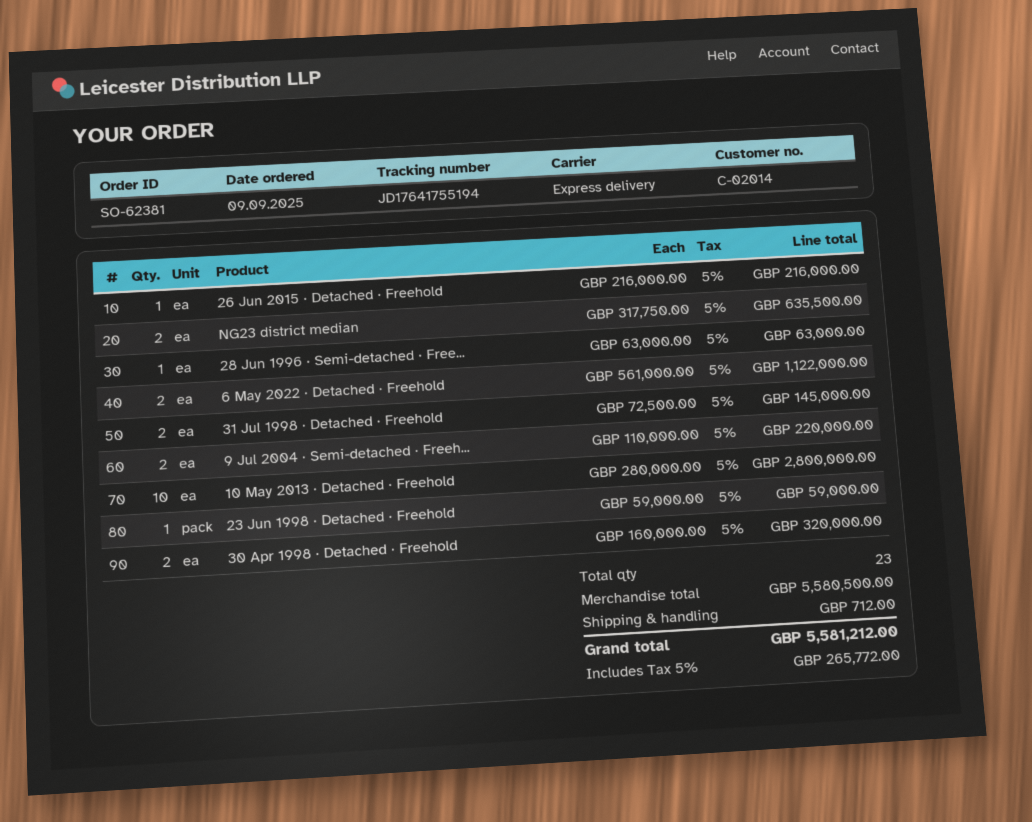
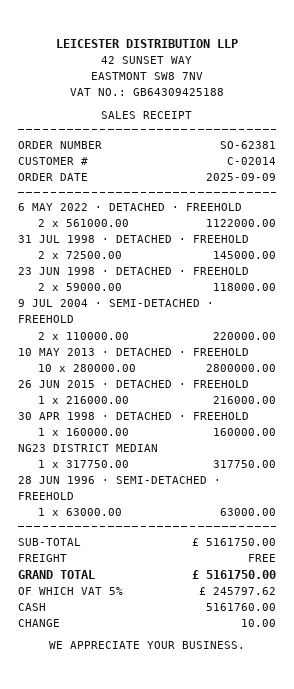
NG23 district median: 2 x 317750.00 = 635500.00 -> 1 x 317750.00 = 317750.00
23 Jun 1998 · Detached · Freehold: 1 x 59000.00 = 59000.00 -> 2 x 59000.00 = 118000.00
30 Apr 1998 · Detached · Freehold: 2 x 160000.00 = 320000.00 -> 1 x 160000.00 = 160000.00
subtotal: 5580500.00 -> 5161750.00
shipping: 712.00 -> 0.00
tax: 5% = 265772.00 -> 5% = 245797.62
total: 5581212.00 -> 5161750.00

